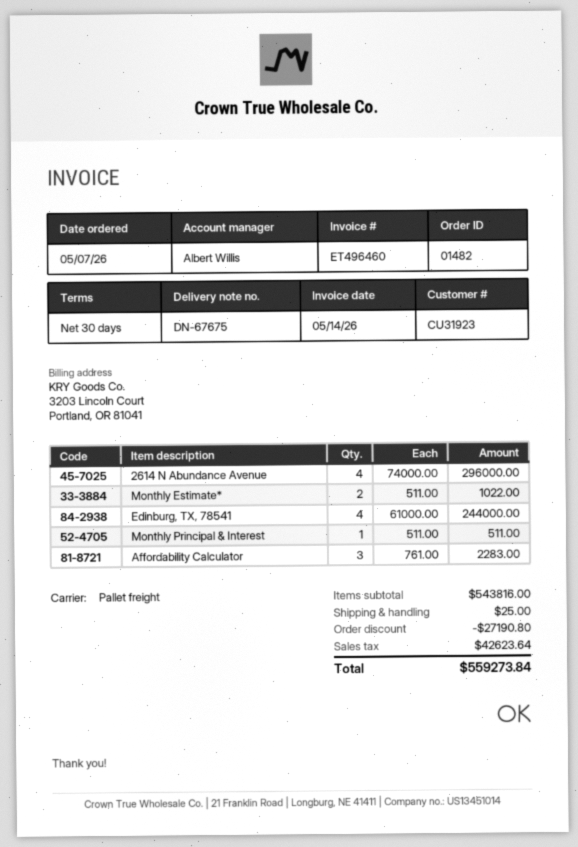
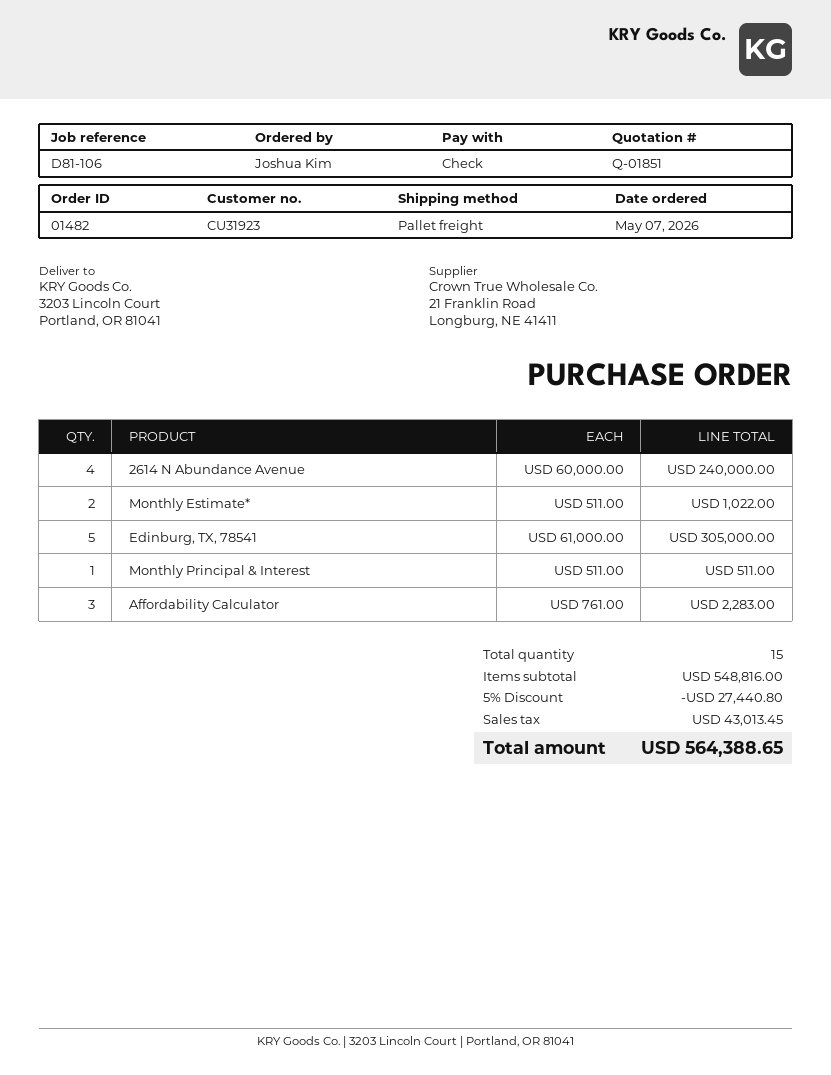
2614 N Abundance Avenue: 4 x 74000.00 = 296000.00 -> 4 x 60000.00 = 240000.00
Edinburg, TX, 78541: 4 x 61000.00 = 244000.00 -> 5 x 61000.00 = 305000.00
subtotal: 543816.00 -> 548816.00
discount: 27190.80 -> 27440.80
shipping: 25.00 -> none
tax: 42623.64 -> 43013.45
total: 559273.84 -> 564388.65

